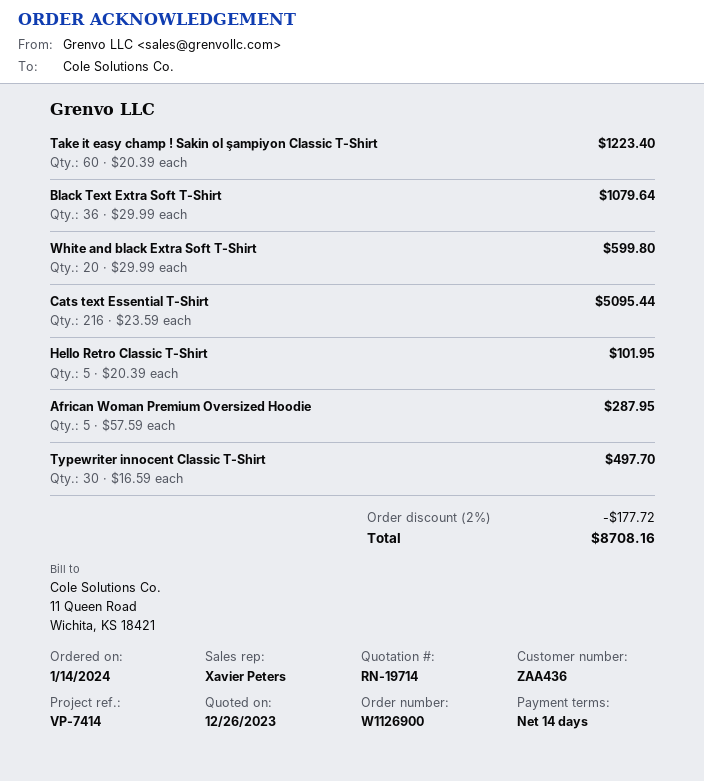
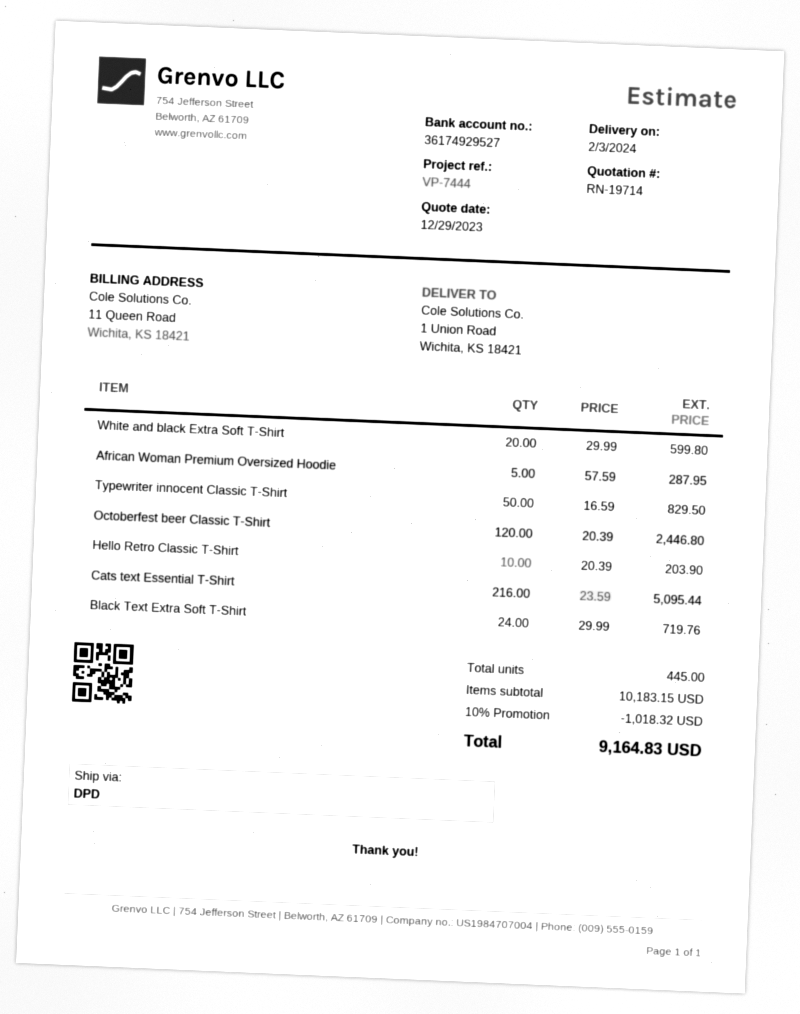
quote date: 2023-12-26 -> 2023-12-29
reference: VP-7414 -> VP-7444
Take it easy champ ! Sakin ol şampiyon Classic T-Shirt: 60 x 20.39 = 1223.40 -> none
Black Text Extra Soft T-Shirt: 36 x 29.99 = 1079.64 -> 24 x 29.99 = 719.76
Hello Retro Classic T-Shirt: 5 x 20.39 = 101.95 -> 10 x 20.39 = 203.90
Typewriter innocent Classic T-Shirt: 30 x 16.59 = 497.70 -> 50 x 16.59 = 829.50
Octoberfest beer Classic T-Shirt: none -> 120 x 20.39 = 2446.80
discount: 2% = 177.72 -> 10% = 1018.32
total: 8708.16 -> 9164.83

